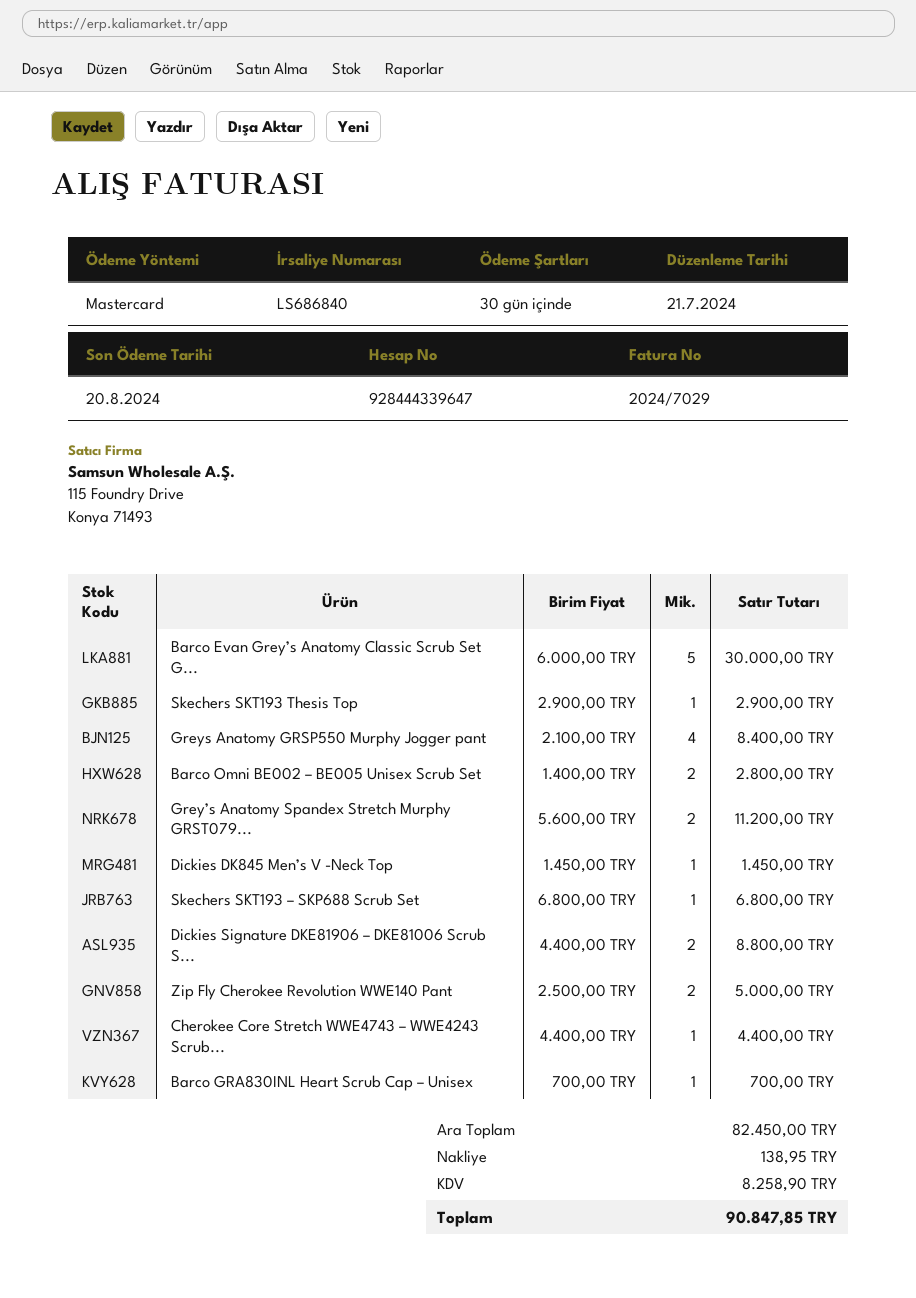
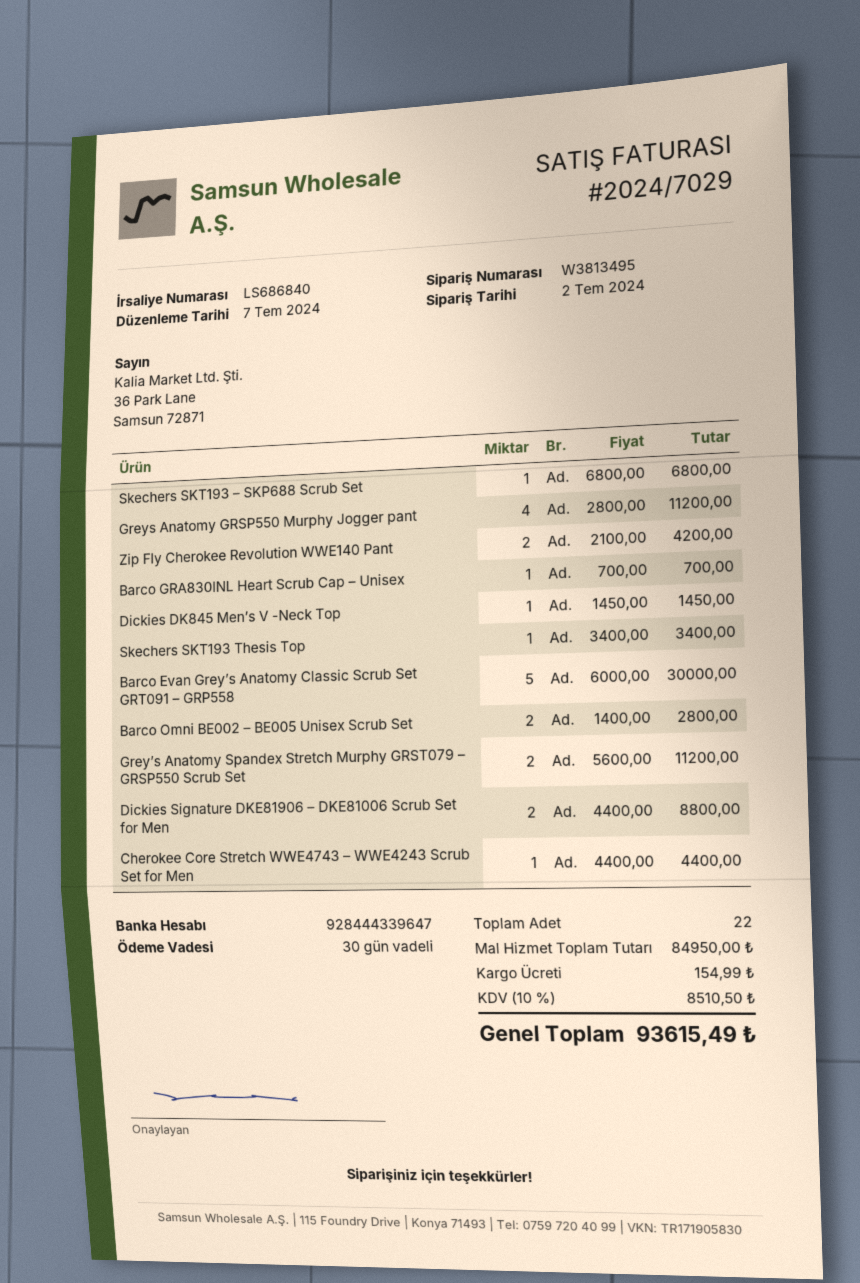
invoice date: 2024-07-21 -> 2024-07-07
Skechers SKT193 Thesis Top: 1 x 2900.00 = 2900.00 -> 1 x 3400.00 = 3400.00
Greys Anatomy GRSP550 Murphy Jogger pant: 4 x 2100.00 = 8400.00 -> 4 x 2800.00 = 11200.00
Zip Fly Cherokee Revolution WWE140 Pant: 2 x 2500.00 = 5000.00 -> 2 x 2100.00 = 4200.00
subtotal: 82450.00 -> 84950.00
shipping: 138.95 -> 154.99
tax: 8258.90 -> 8510.50
total: 90847.85 -> 93615.49

